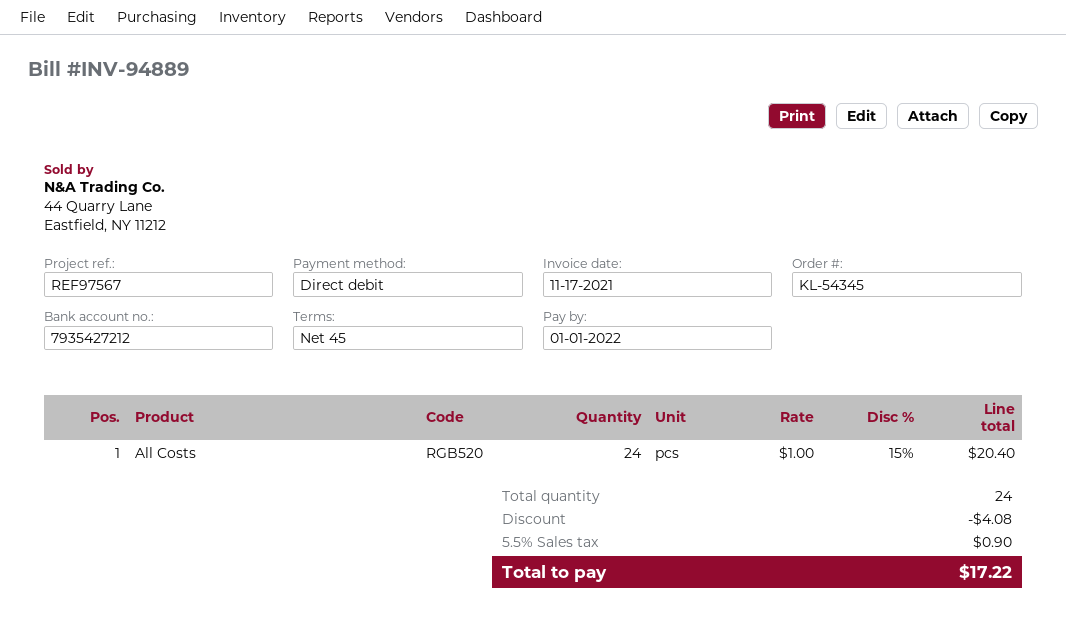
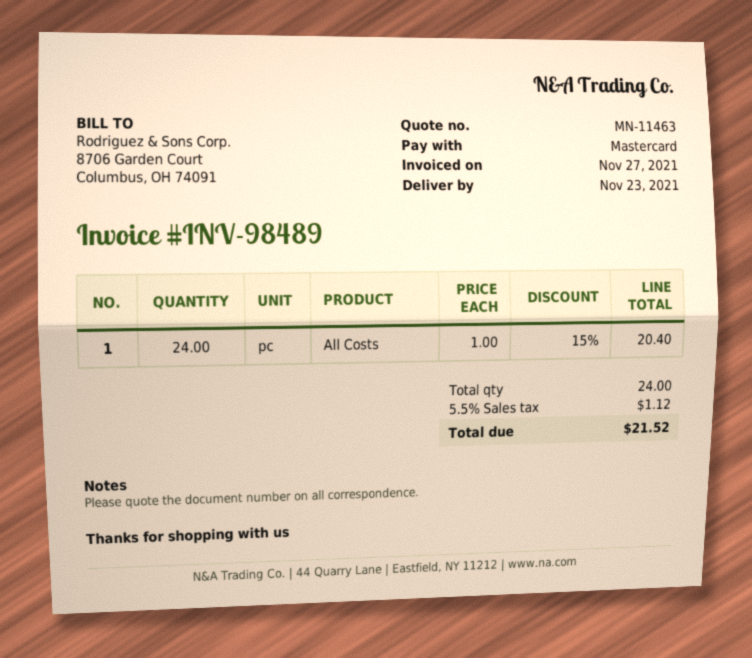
invoice number: INV-94889 -> INV-98489
invoice date: 2021-11-17 -> 2021-11-27
payment method: direct debit -> Mastercard
discount: 4.08 -> none
tax: 5.5% = 0.90 -> 5.5% = 1.12
total: 17.22 -> 21.52

